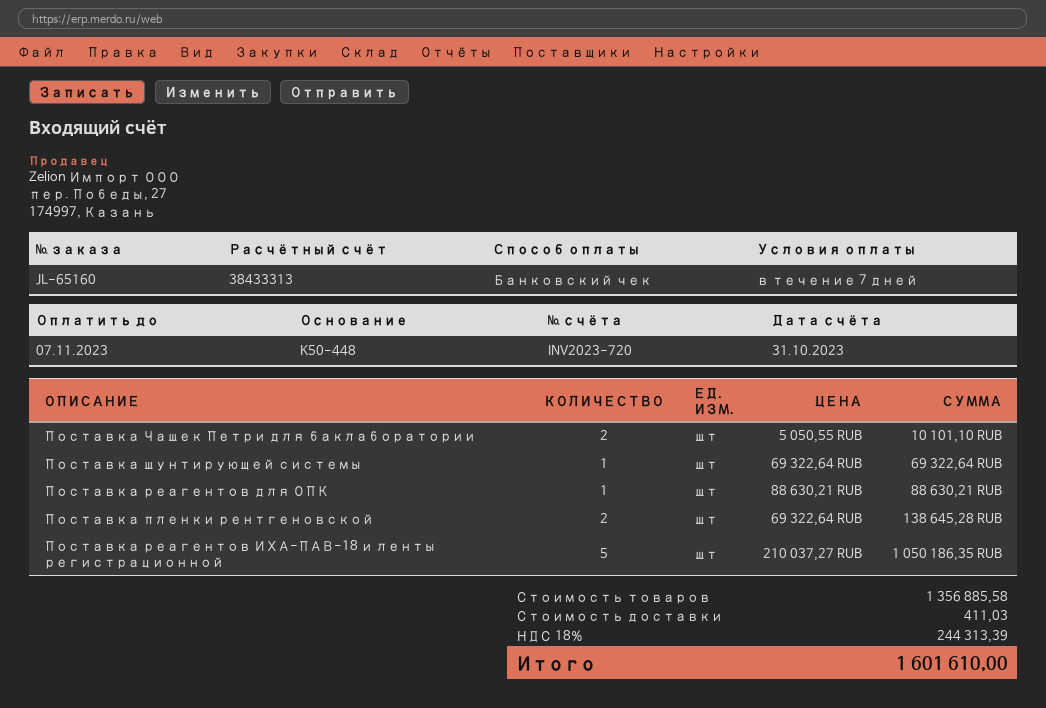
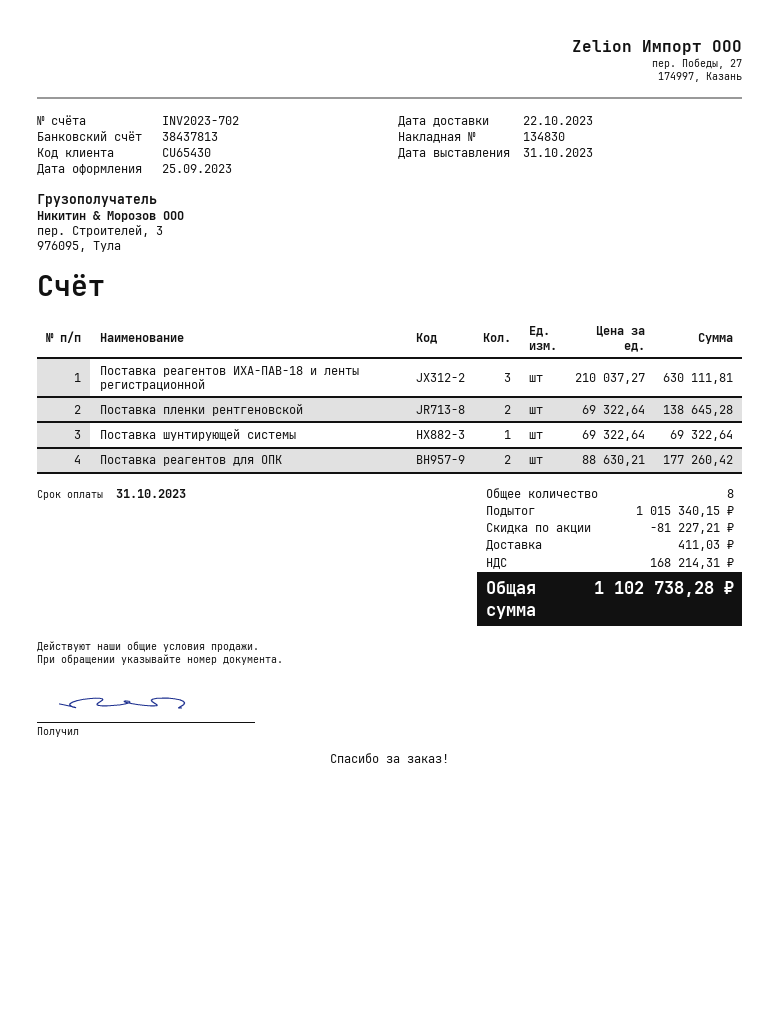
invoice number: INV2023-720 -> INV2023-702
due date: 2023-11-07 -> 2023-10-31
bank account: 38433313 -> 38437813
Поставка Чашек Петри для баклаборатории: 2 x 5050.55 = 10101.10 -> none
Поставка реагентов для ОПК: 1 x 88630.21 = 88630.21 -> 2 x 88630.21 = 177260.42
Поставка реагентов ИХА-ПАВ-18 и ленты регистрационной: 5 x 210037.27 = 1050186.35 -> 3 x 210037.27 = 630111.81
subtotal: 1356885.58 -> 1015340.15
discount: none -> 81227.21
tax: 244313.39 -> 168214.31
total: 1601610.00 -> 1102738.28

